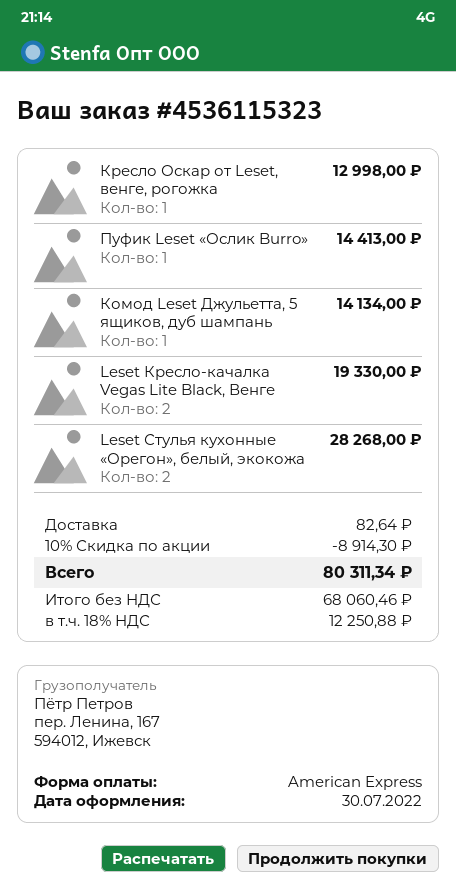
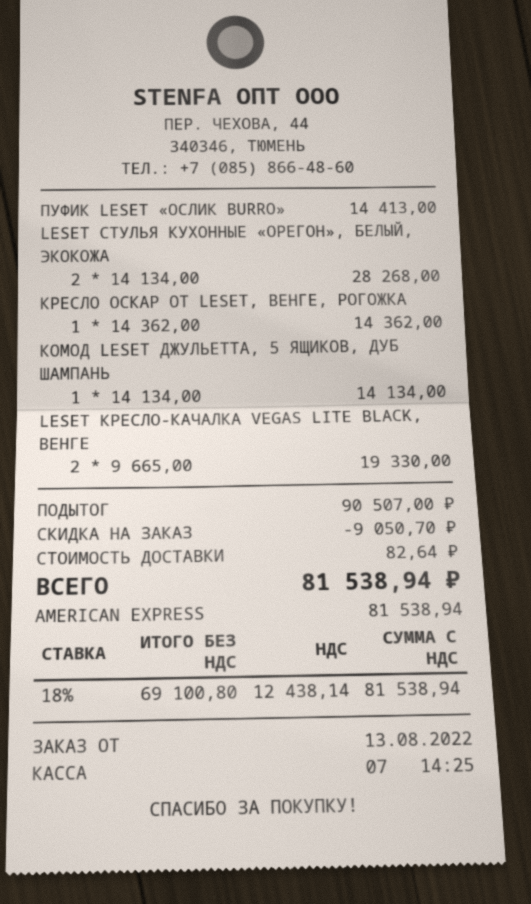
order date: 2022-07-30 -> 2022-08-13
Кресло Оскар от Leset, венге, рогожка: 1 for 12998.00 -> 1 for 14362.00
discount: 8914.30 -> 9050.70
net: 68060.46 -> 69100.80
tax: 18% = 12250.88 -> 18% = 12438.14
total: 80311.34 -> 81538.94

